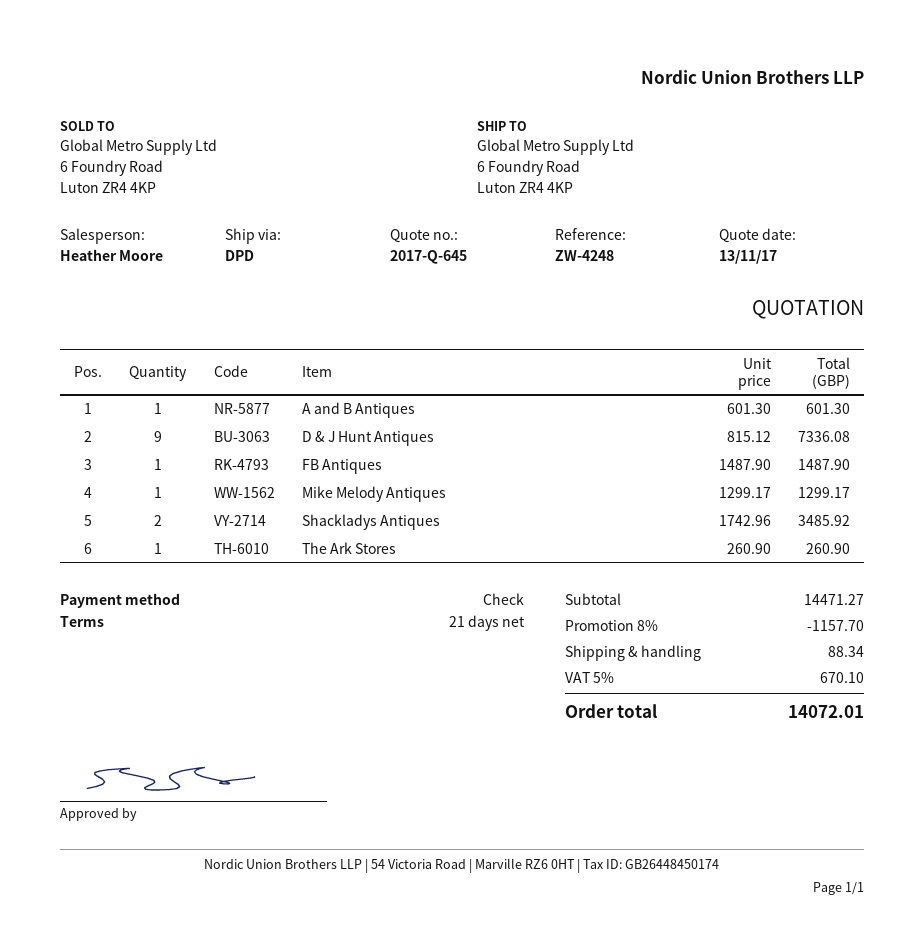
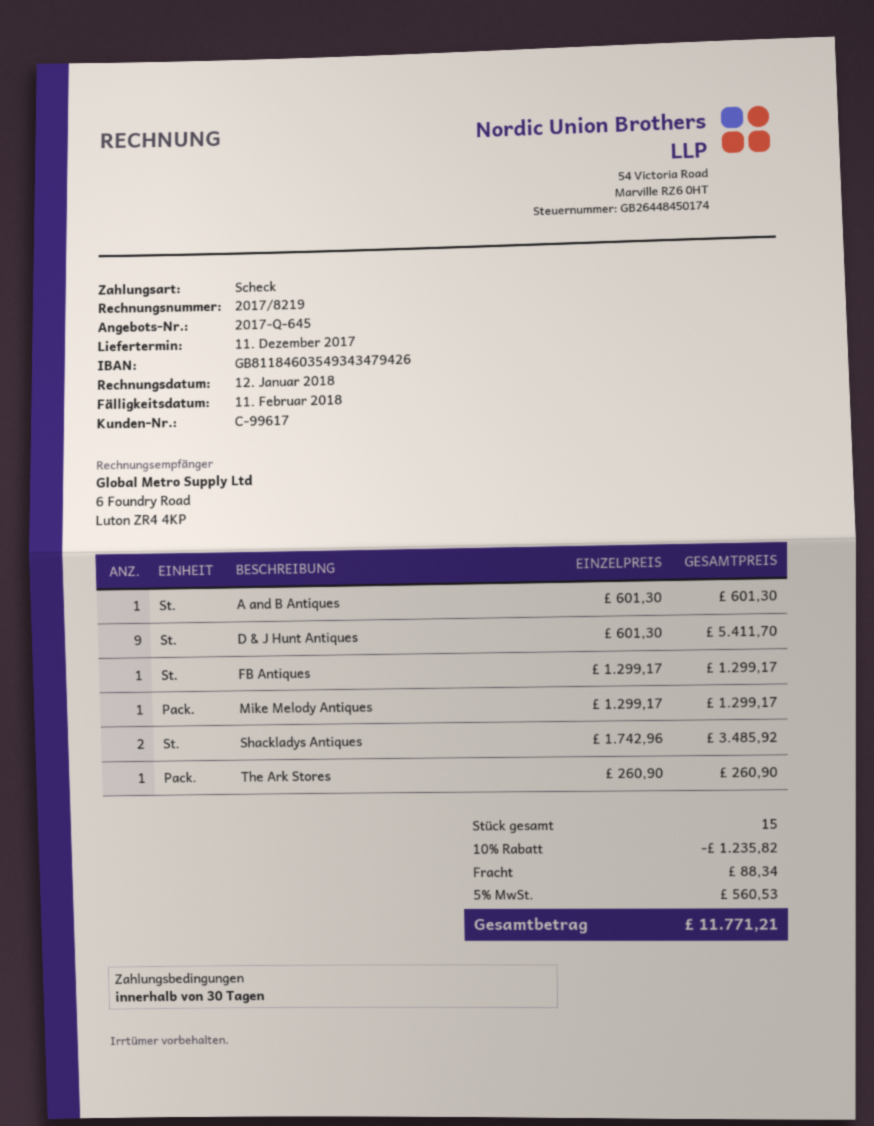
payment terms: 21 days -> 30 days
D & J Hunt Antiques: 9 x 815.12 = 7336.08 -> 9 x 601.30 = 5411.70
FB Antiques: 1 x 1487.90 = 1487.90 -> 1 x 1299.17 = 1299.17
discount: 8% = 1157.70 -> 10% = 1235.82
tax: 5% = 670.10 -> 5% = 560.53
total: 14072.01 -> 11771.21

